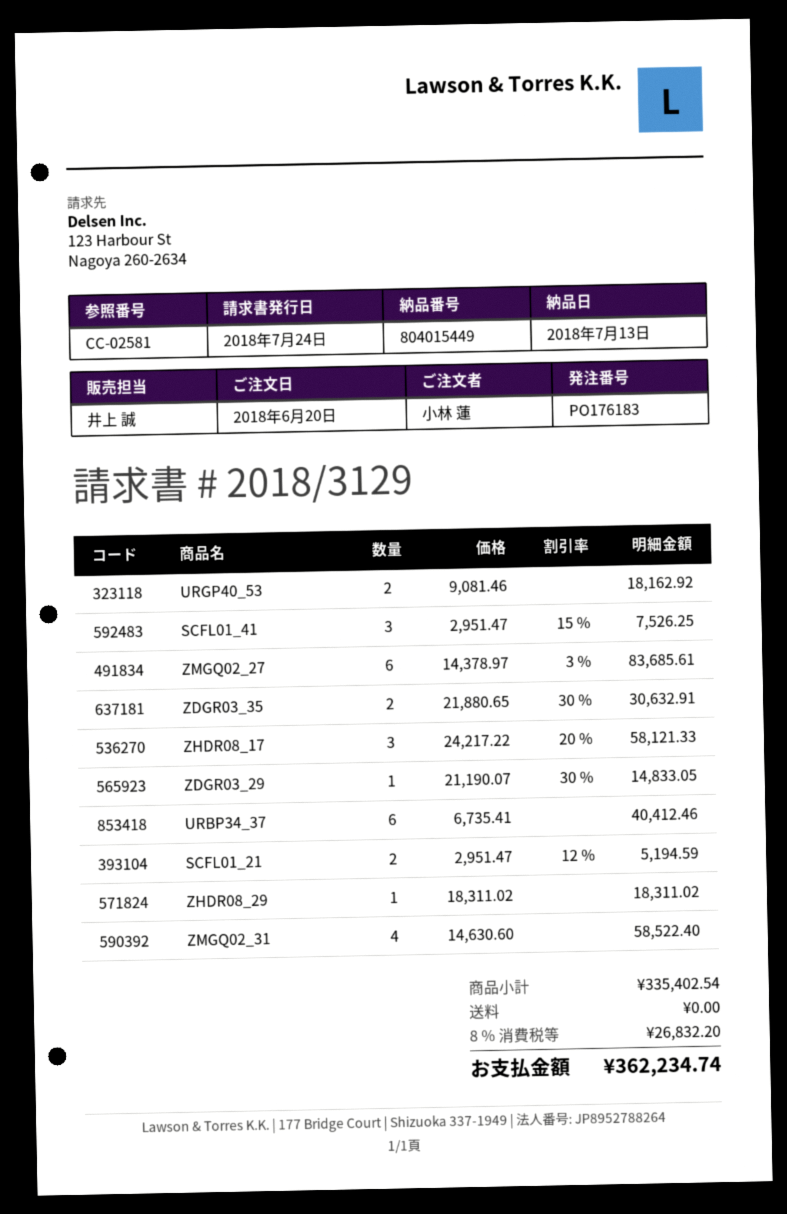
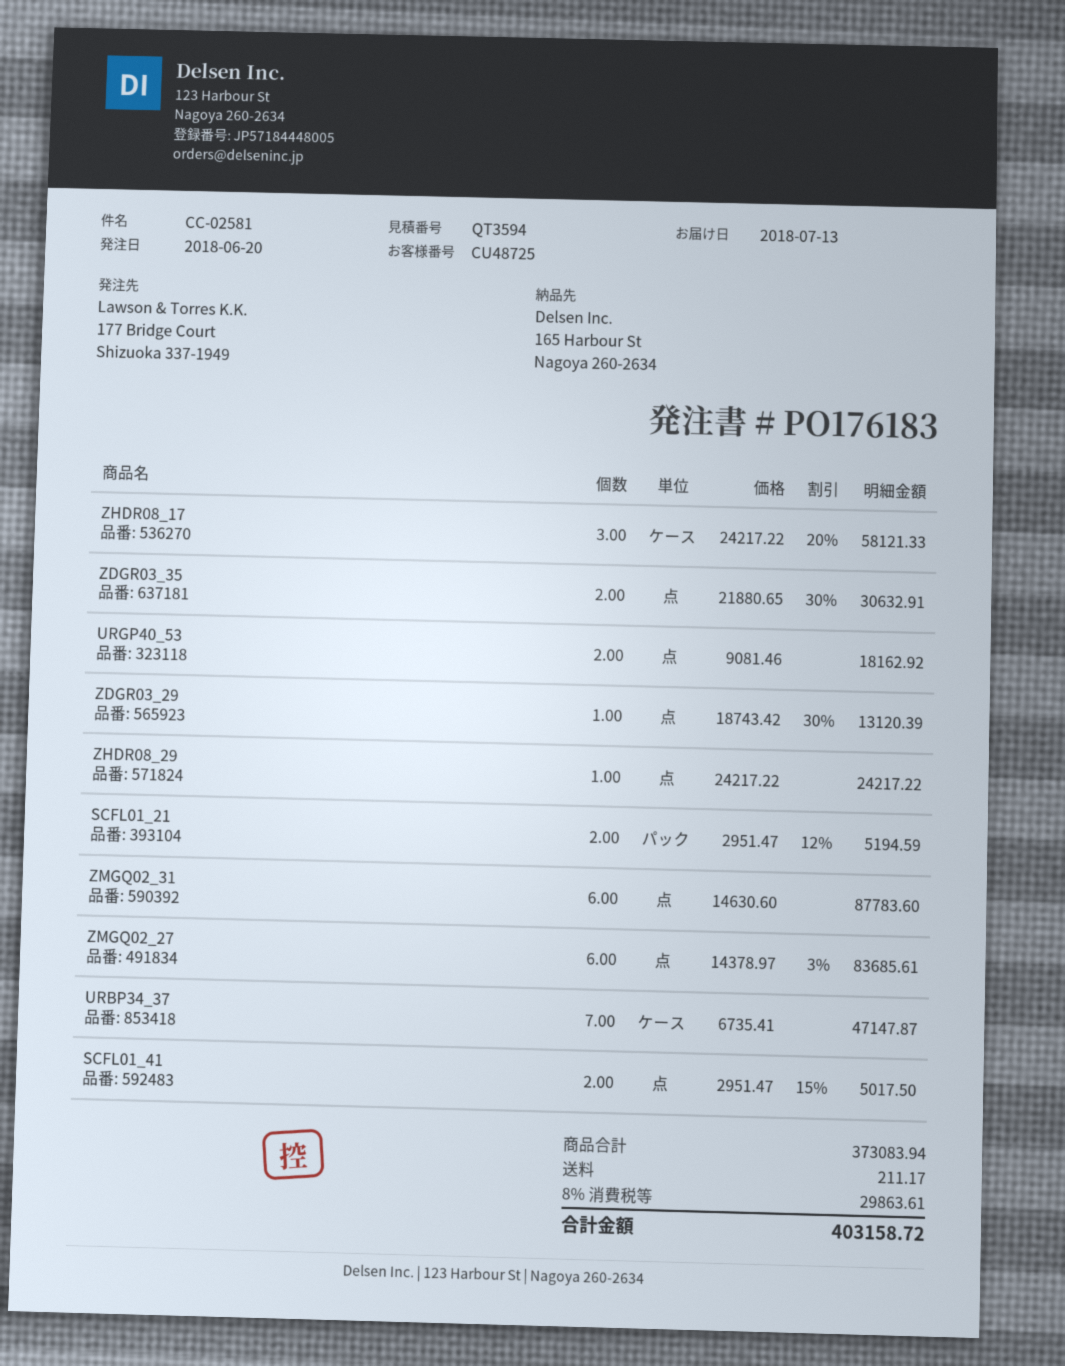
SCFL01_41: 3 x 2951.47 - 15% = 7526.25 -> 2 x 2951.47 - 15% = 5017.50
ZDGR03_29: 1 x 21190.07 - 30% = 14833.05 -> 1 x 18743.42 - 30% = 13120.39
URBP34_37: 6 x 6735.41 = 40412.46 -> 7 x 6735.41 = 47147.87
ZHDR08_29: 1 x 18311.02 = 18311.02 -> 1 x 24217.22 = 24217.22
ZMGQ02_31: 4 x 14630.60 = 58522.40 -> 6 x 14630.60 = 87783.60
subtotal: 335402.54 -> 373083.94
shipping: 0.00 -> 211.17
tax: 8% = 26832.20 -> 8% = 29863.61
total: 362234.74 -> 403158.72

